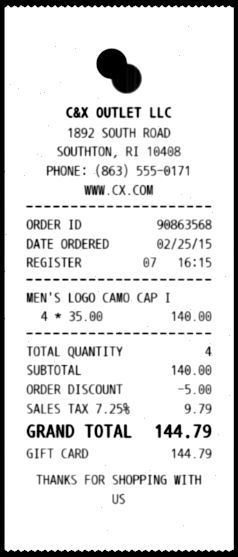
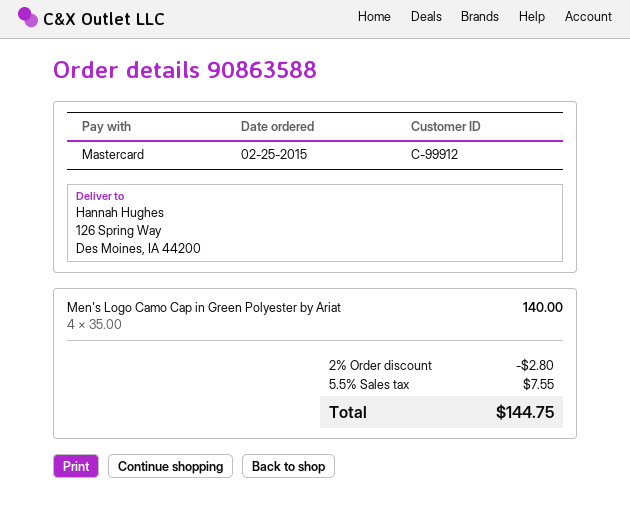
order number: 90863568 -> 90863588
payment method: gift card -> Mastercard
discount: 5.00 -> 2.80
tax: 7.25% = 9.79 -> 5.5% = 7.55
total: 144.79 -> 144.75

